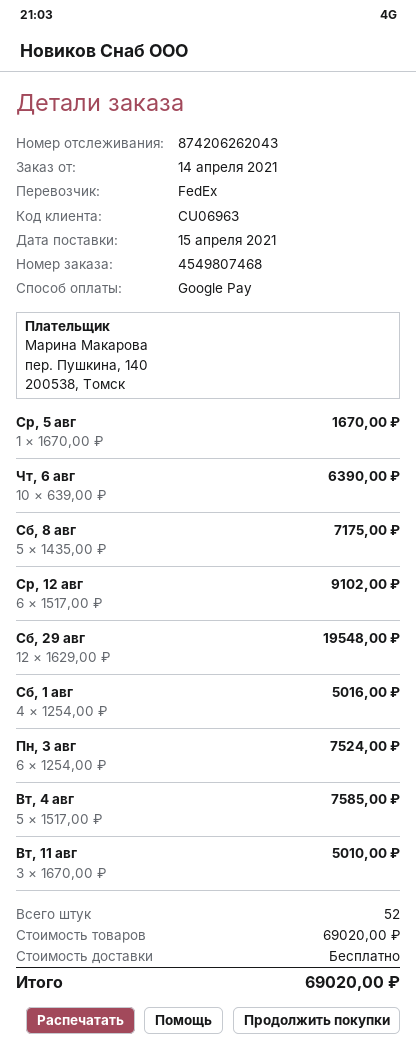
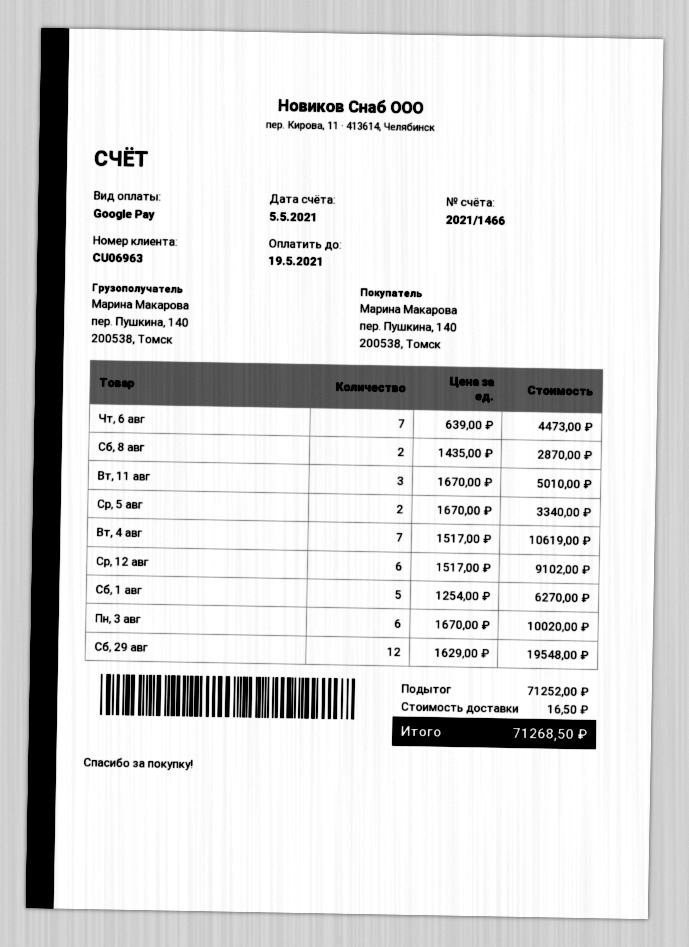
Ср, 5 авг: 1 x 1670.00 = 1670.00 -> 2 x 1670.00 = 3340.00
Чт, 6 авг: 10 x 639.00 = 6390.00 -> 7 x 639.00 = 4473.00
Сб, 8 авг: 5 x 1435.00 = 7175.00 -> 2 x 1435.00 = 2870.00
Сб, 1 авг: 4 x 1254.00 = 5016.00 -> 5 x 1254.00 = 6270.00
Пн, 3 авг: 6 x 1254.00 = 7524.00 -> 6 x 1670.00 = 10020.00
Вт, 4 авг: 5 x 1517.00 = 7585.00 -> 7 x 1517.00 = 10619.00
subtotal: 69020.00 -> 71252.00
shipping: 0.00 -> 16.50
total: 69020.00 -> 71268.50

